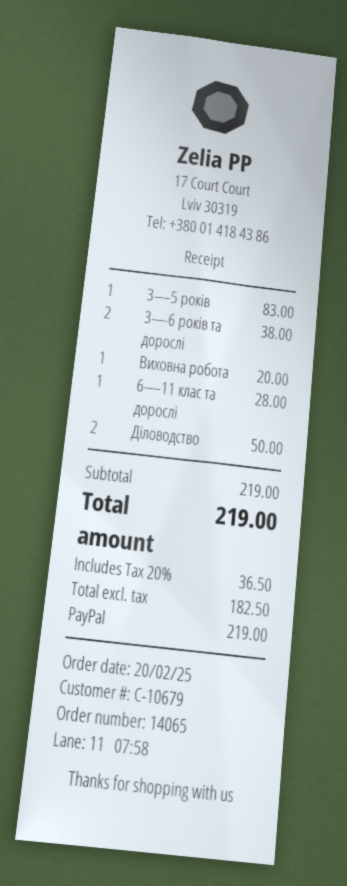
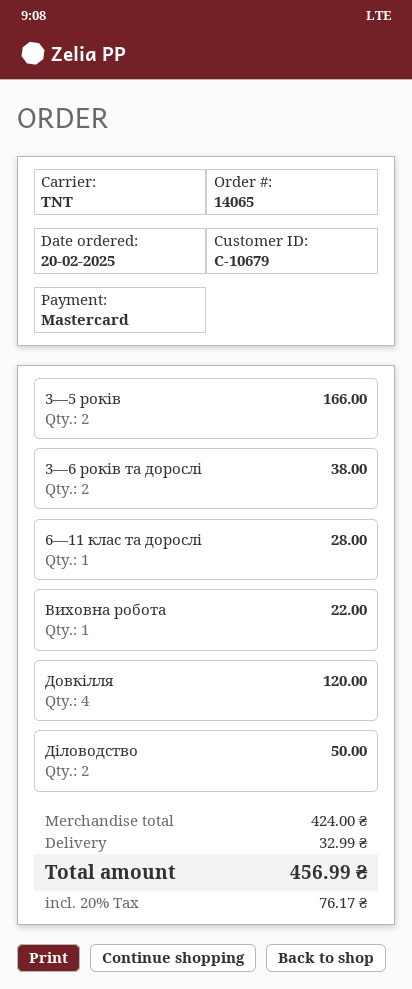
payment method: PayPal -> Mastercard
3—5 років: 1 for 83.00 -> 2 for 166.00
Виховна робота: 1 for 20.00 -> 1 for 22.00
Довкілля: none -> 4 for 120.00
subtotal: 219.00 -> 424.00
shipping: none -> 32.99
tax: 20% = 36.50 -> 20% = 76.17
total: 219.00 -> 456.99

